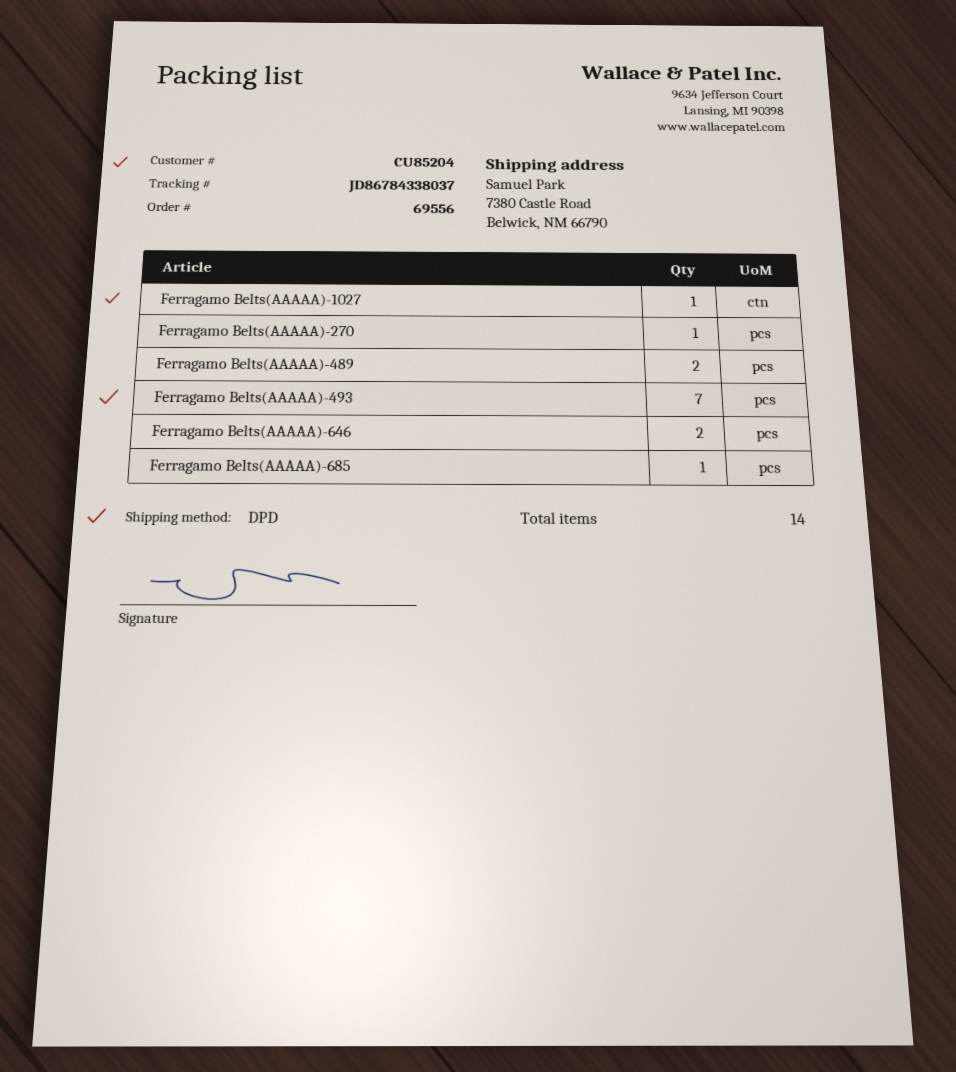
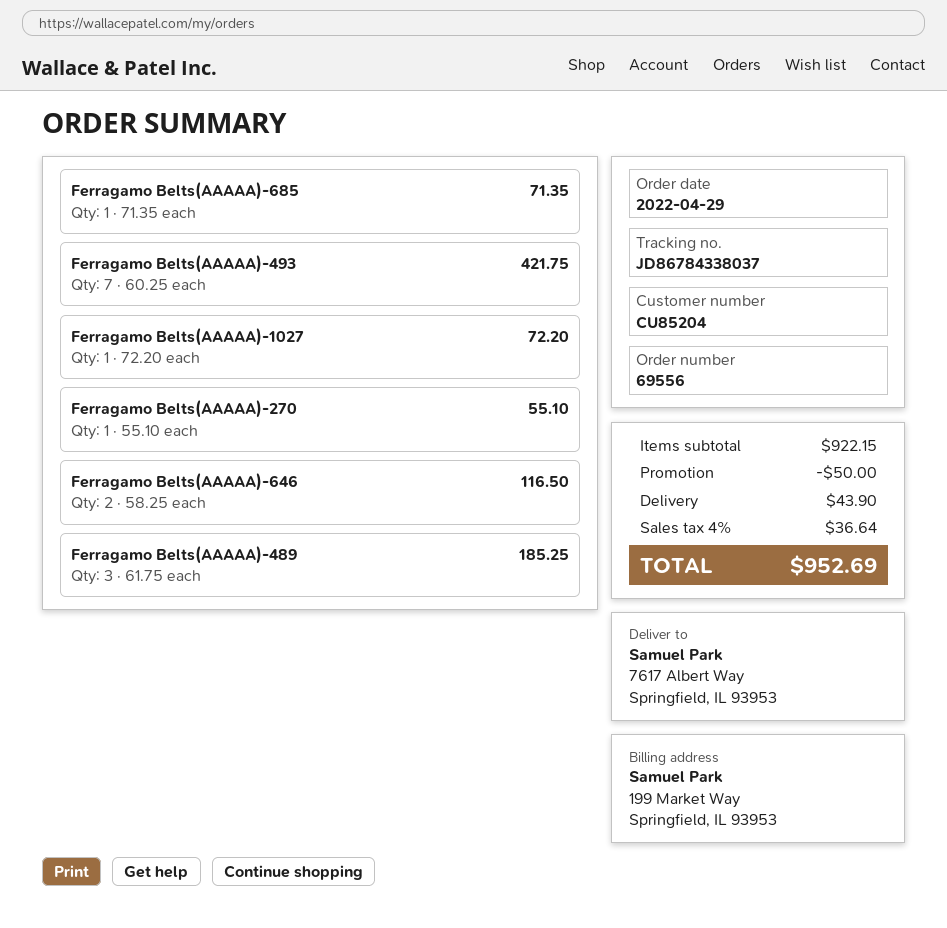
ship to: 7380 Castle Road, Belwick, NM 66790 -> 7617 Albert Way, Springfield, IL 93953
Ferragamo Belts(AAAAA)-489: 2 -> 3

